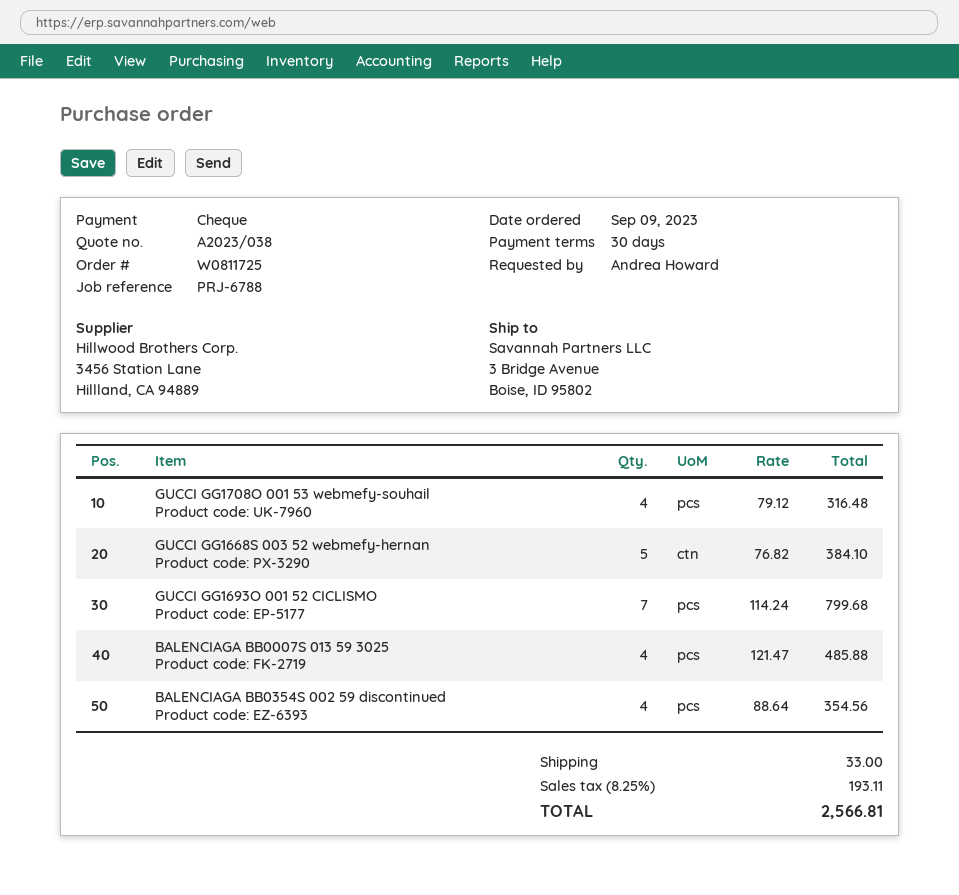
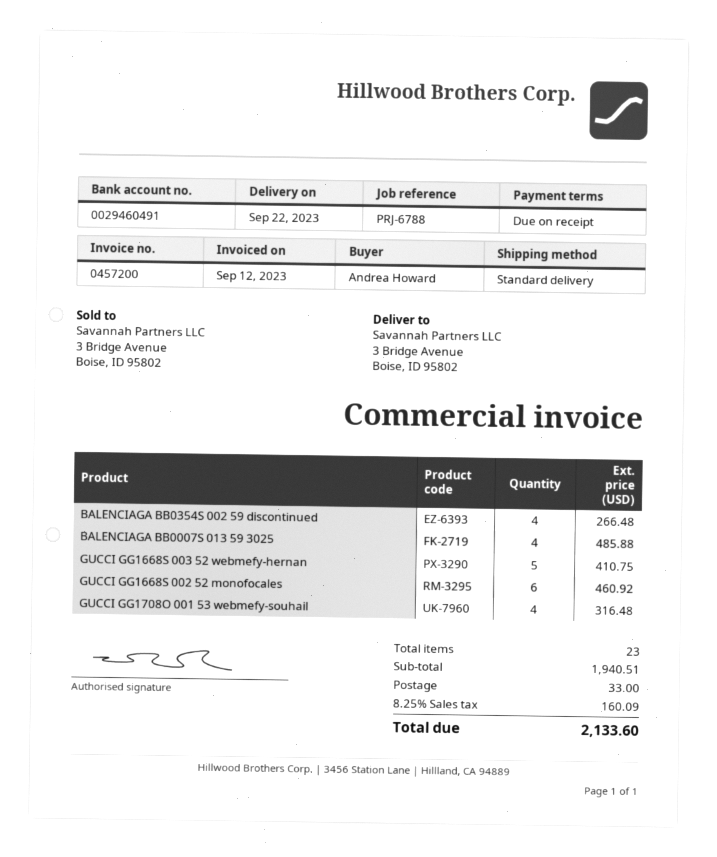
payment terms: 30 days -> on receipt
GUCCI GG1668S 003 52 webmefy-hernan: 5 for 384.10 -> 5 for 410.75
GUCCI GG1693O 001 52 CICLISMO: 7 for 799.68 -> none
BALENCIAGA BB0354S 002 59 discontinued: 4 for 354.56 -> 4 for 266.48
GUCCI GG1668S 002 52 monofocales: none -> 6 for 460.92
tax: 8.25% = 193.11 -> 8.25% = 160.09
total: 2566.81 -> 2133.60

